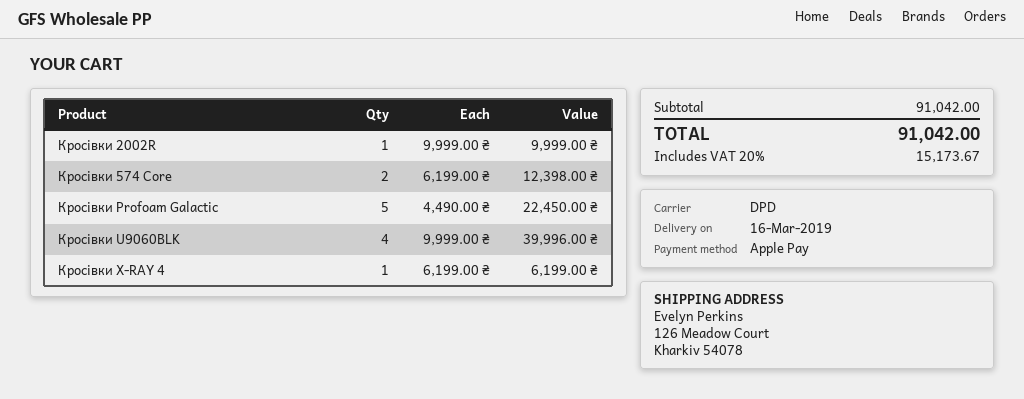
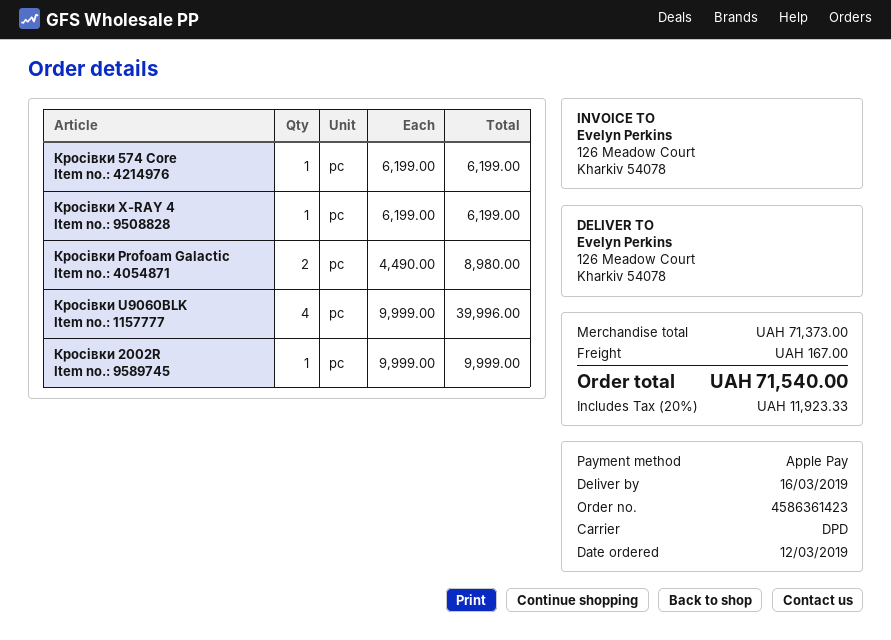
Кросівки 574 Core: 2 x 6199.00 = 12398.00 -> 1 x 6199.00 = 6199.00
Кросівки Profoam Galactic: 5 x 4490.00 = 22450.00 -> 2 x 4490.00 = 8980.00
subtotal: 91042.00 -> 71373.00
shipping: none -> 167.00
tax: 20% = 15173.67 -> 20% = 11923.33
total: 91042.00 -> 71540.00

